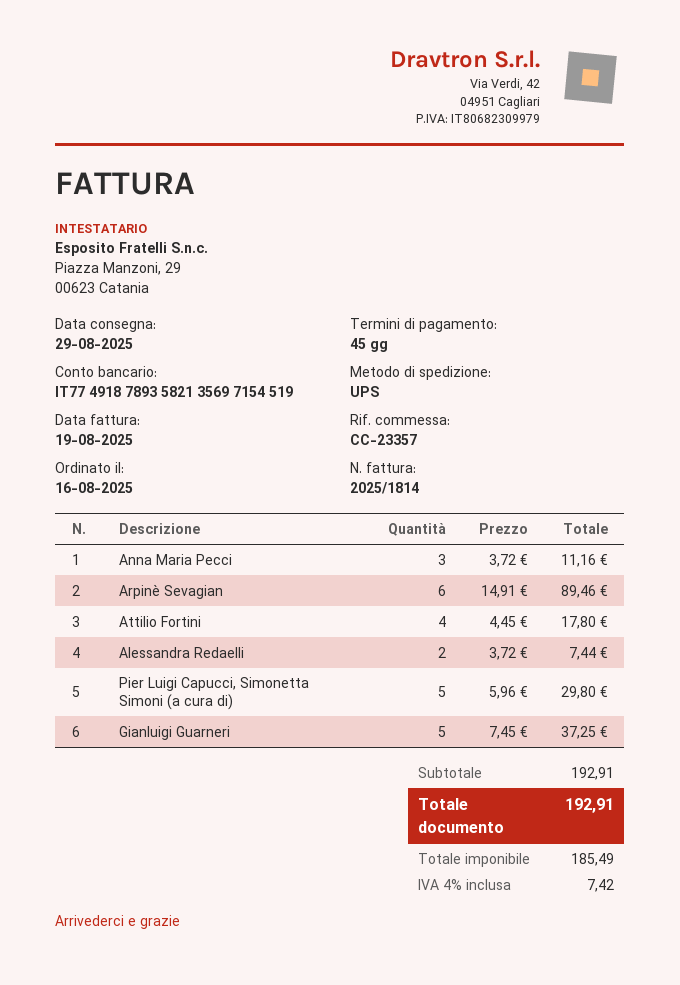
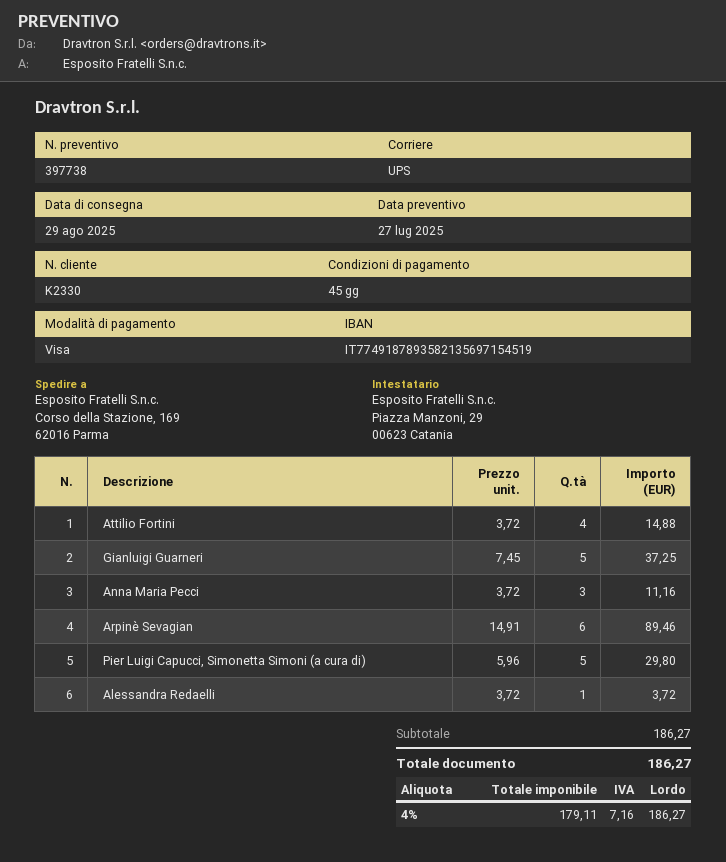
Attilio Fortini: 4 x 4.45 = 17.80 -> 4 x 3.72 = 14.88
Alessandra Redaelli: 2 x 3.72 = 7.44 -> 1 x 3.72 = 3.72
subtotal: 192.91 -> 186.27
net: 185.49 -> 179.11
tax: 4% = 7.42 -> 4% = 7.16
total: 192.91 -> 186.27

